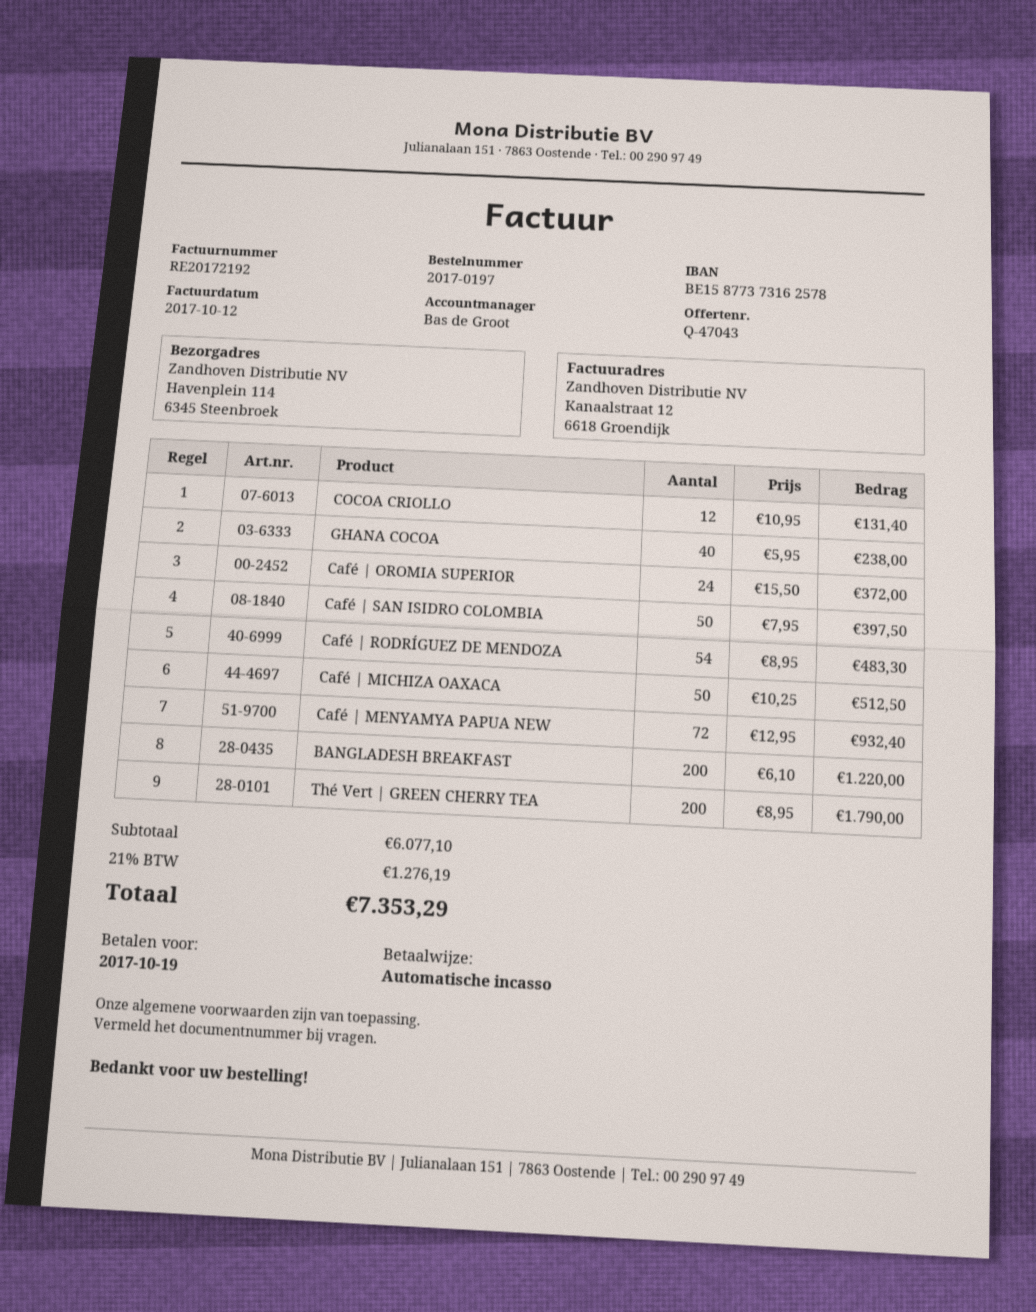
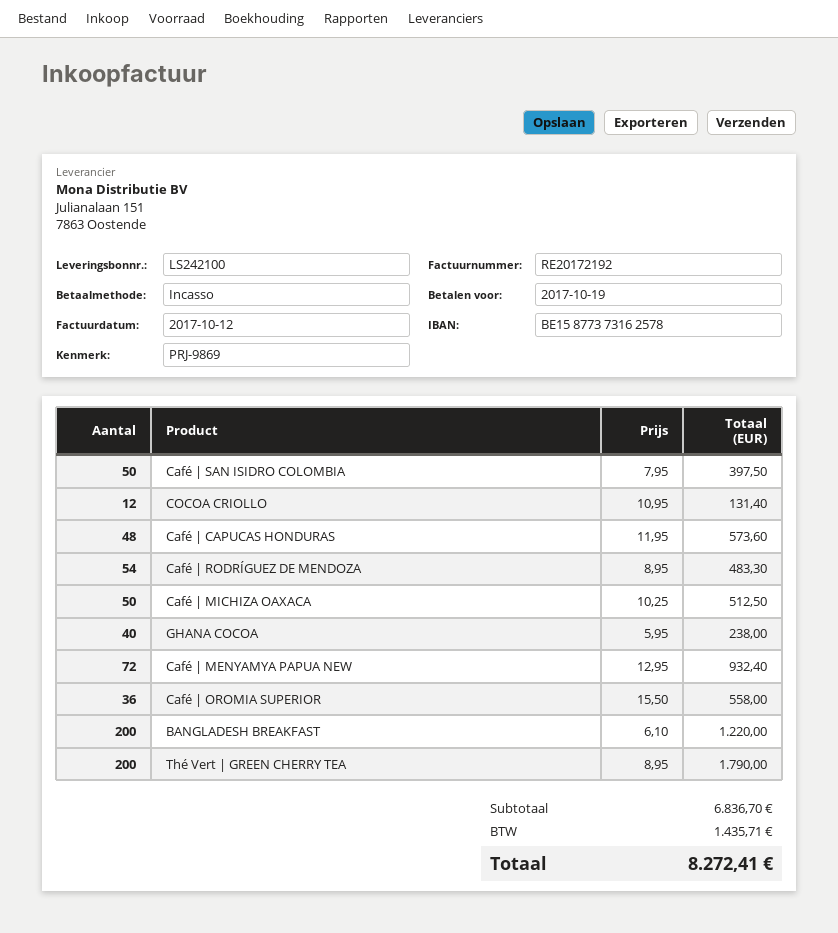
Café | OROMIA SUPERIOR: 24 x 15.50 = 372.00 -> 36 x 15.50 = 558.00
Café | CAPUCAS HONDURAS: none -> 48 x 11.95 = 573.60
subtotal: 6077.10 -> 6836.70
tax: 1276.19 -> 1435.71
total: 7353.29 -> 8272.41

